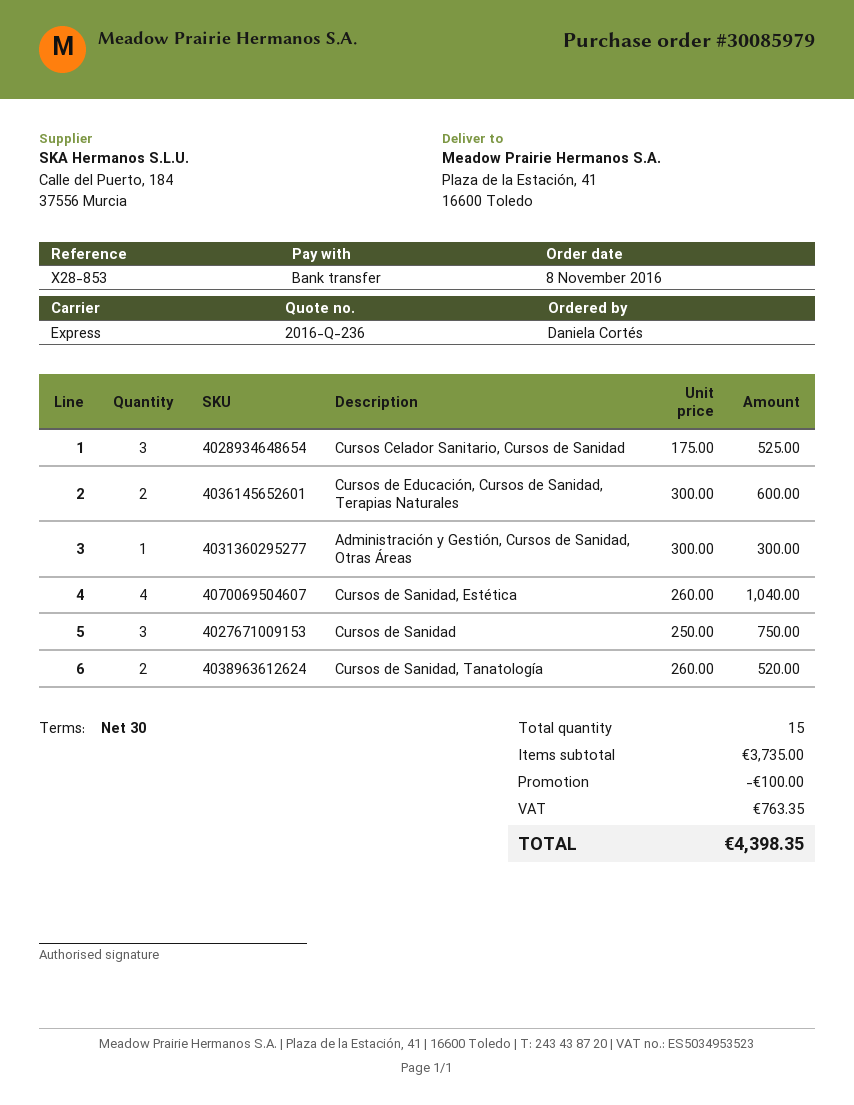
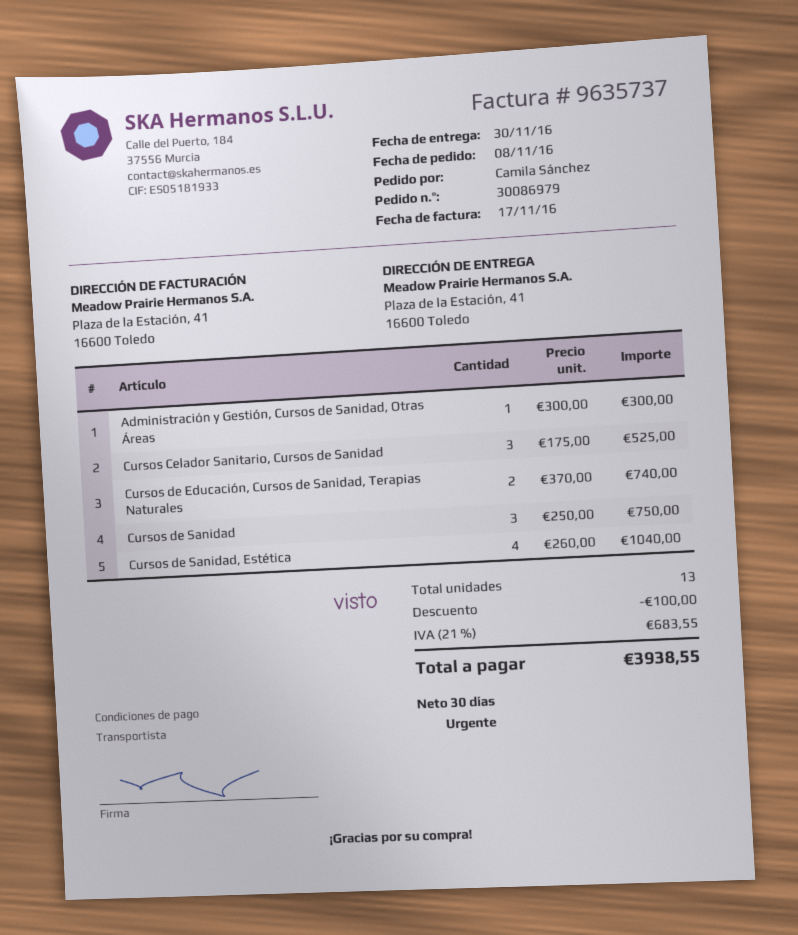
order number: 30085979 -> 30086979
ordered by: Daniela Cortés -> Camila Sánchez
Cursos de Educación, Cursos de Sanidad, Terapias Naturales: 2 x 300.00 = 600.00 -> 2 x 370.00 = 740.00
Cursos de Sanidad, Tanatología: 2 x 260.00 = 520.00 -> none
total quantity: 15 -> 13
tax: 763.35 -> 683.55
total: 4398.35 -> 3938.55

